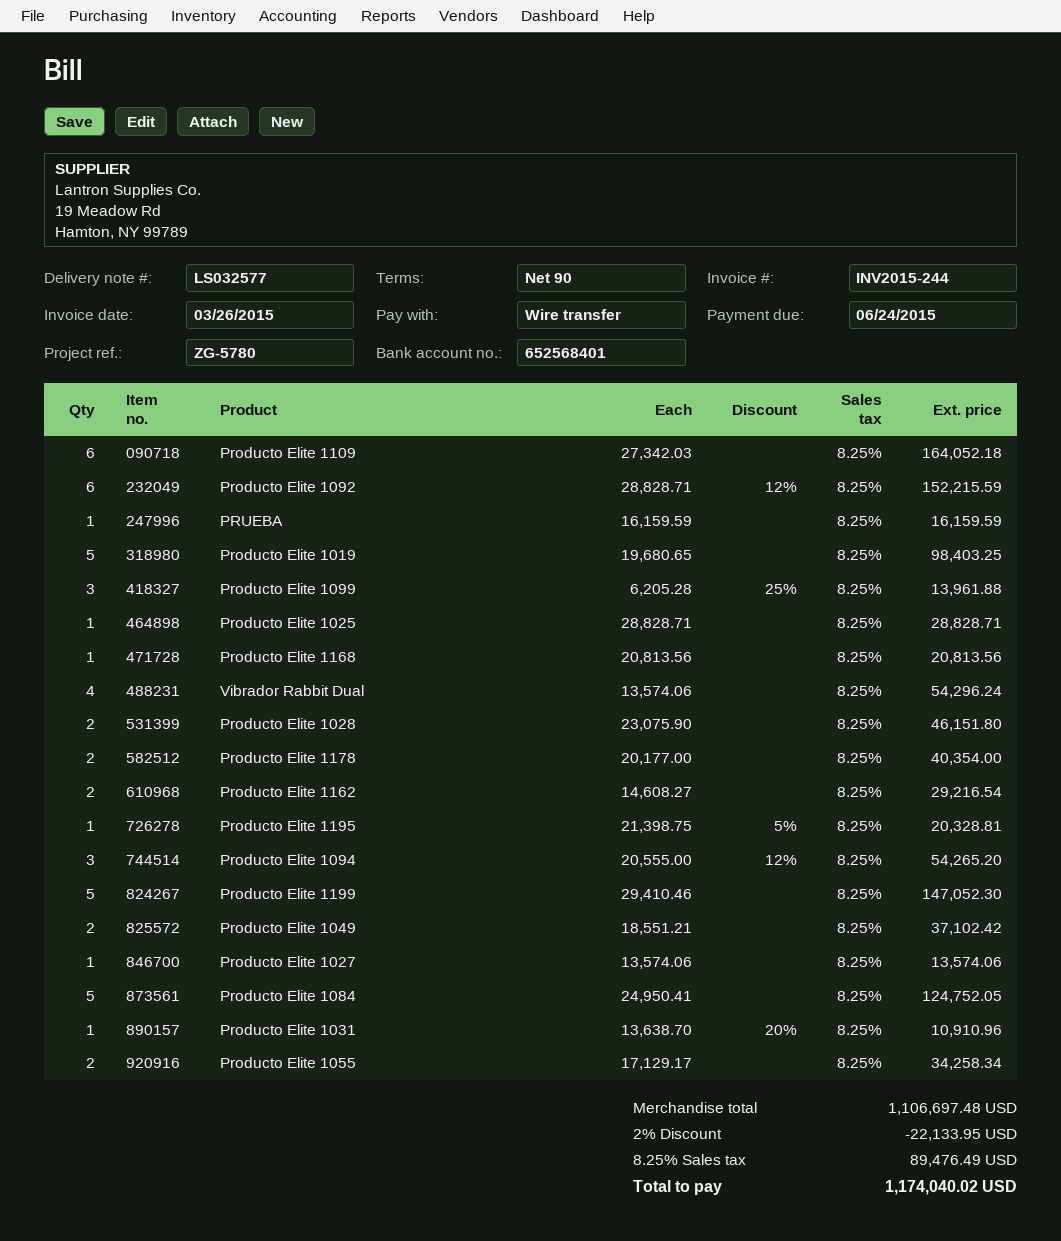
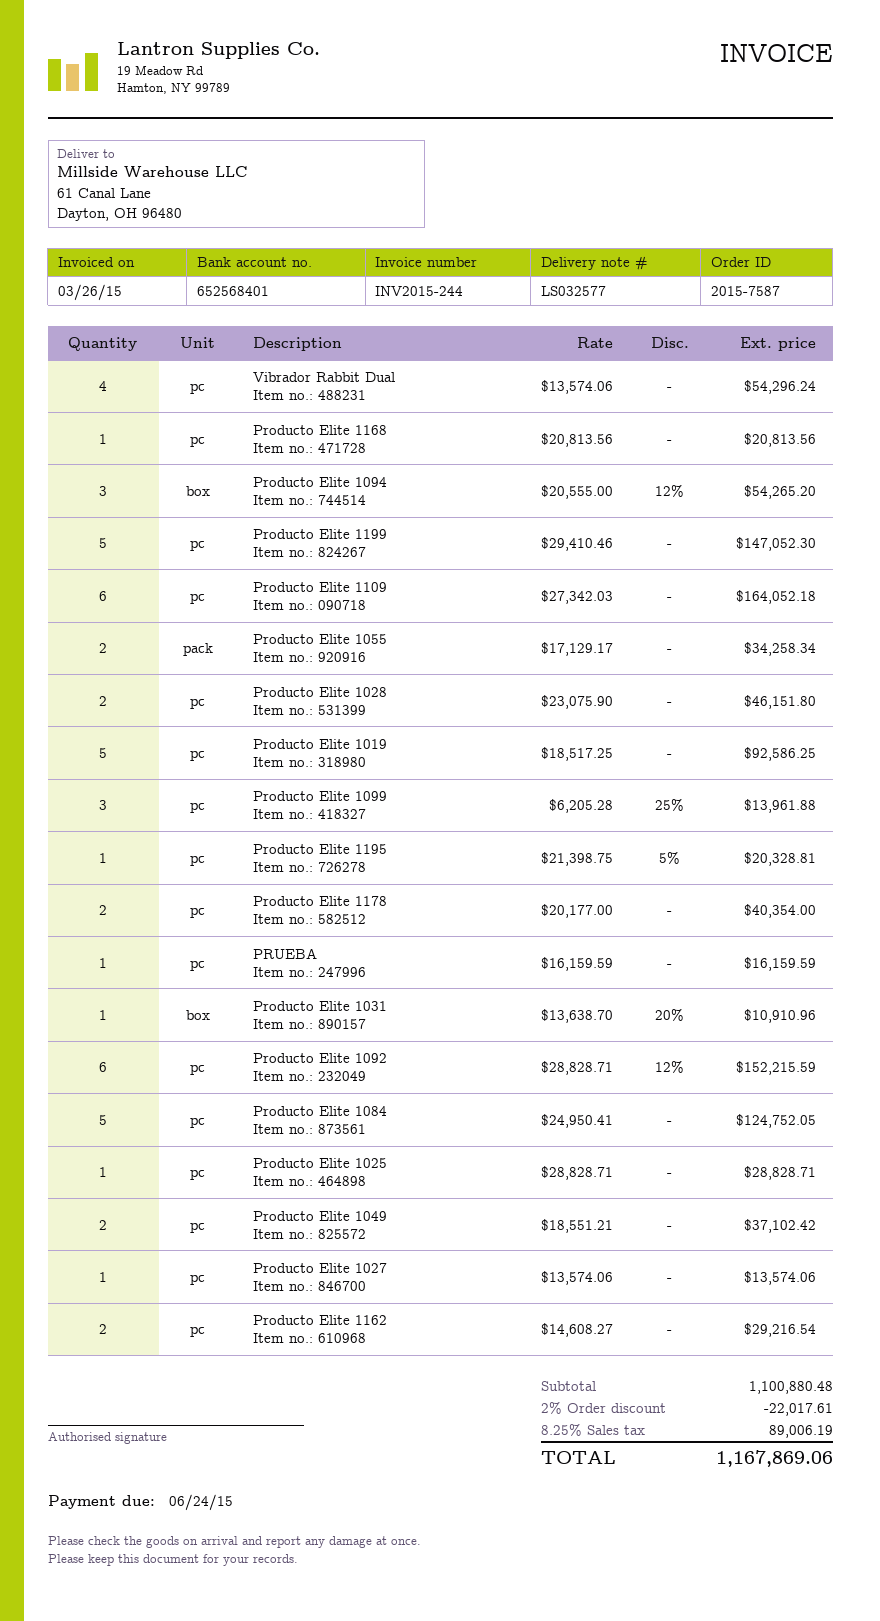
Producto Elite 1019: 5 x 19680.65 = 98403.25 -> 5 x 18517.25 = 92586.25
subtotal: 1106697.48 -> 1100880.48
discount: 2% = 22133.95 -> 2% = 22017.61
tax: 8.25% = 89476.49 -> 8.25% = 89006.19
total: 1174040.02 -> 1167869.06

